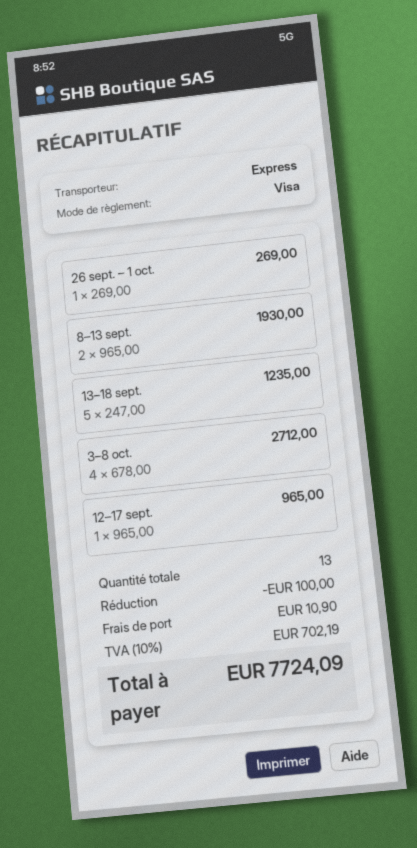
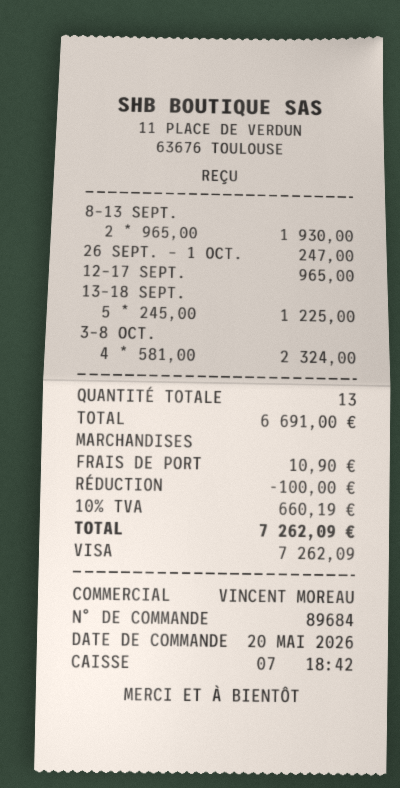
26 sept. – 1 oct.: 1 x 269.00 = 269.00 -> 1 x 247.00 = 247.00
13–18 sept.: 5 x 247.00 = 1235.00 -> 5 x 245.00 = 1225.00
3–8 oct.: 4 x 678.00 = 2712.00 -> 4 x 581.00 = 2324.00
tax: 10% = 702.19 -> 10% = 660.19
total: 7724.09 -> 7262.09

